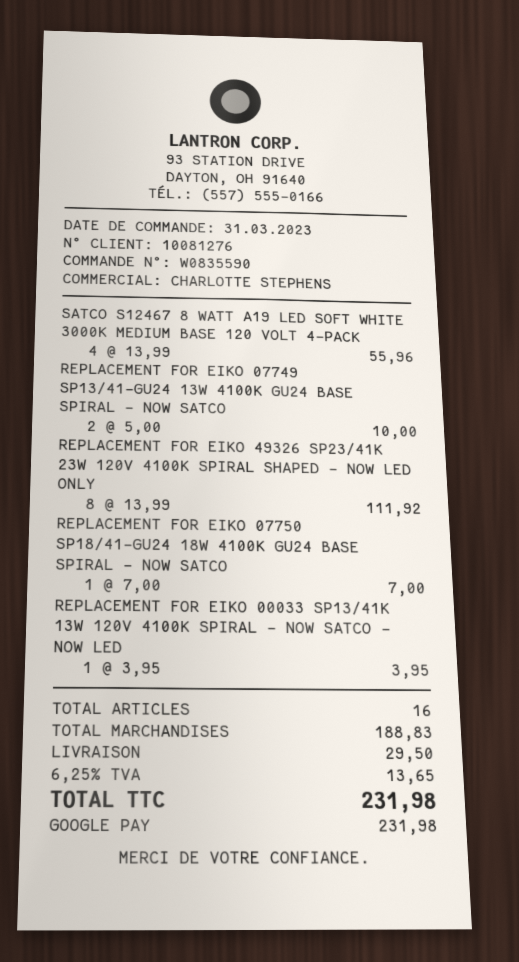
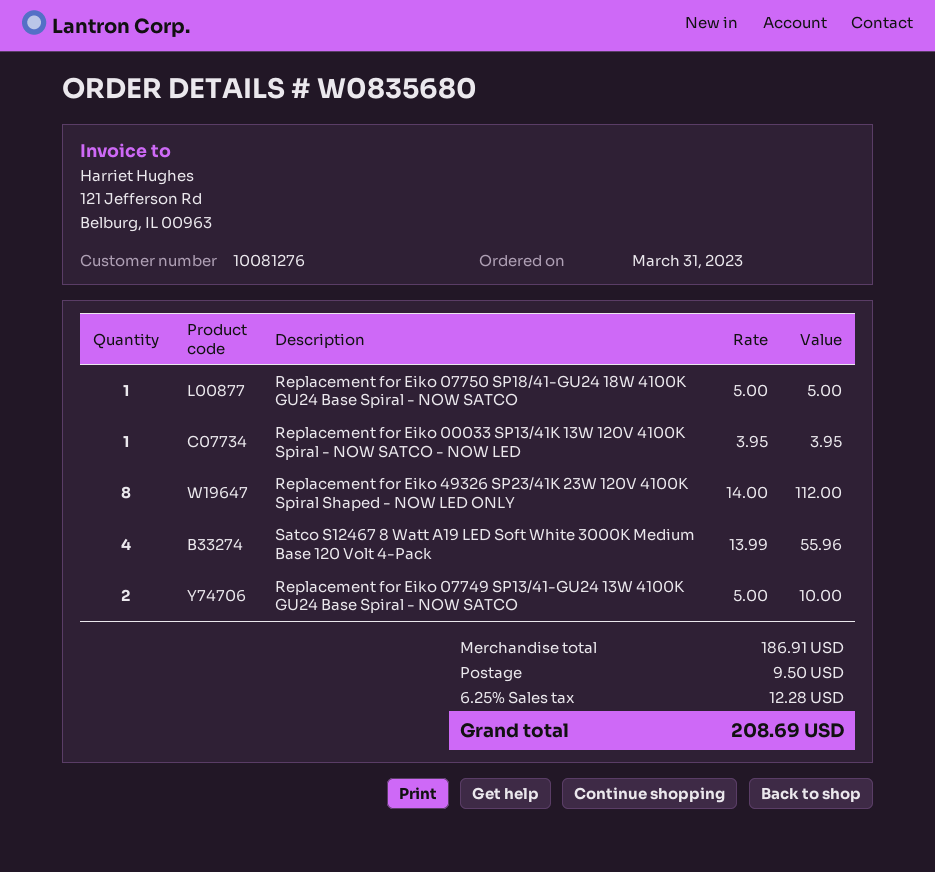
order number: W0835590 -> W0835680
REPLACEMENT FOR EIKO 49326 SP23/41K 23W 120V 4100K SPIRAL SHAPED - NOW LED ONLY: 8 x 13.99 = 111.92 -> 8 x 14.00 = 112.00
REPLACEMENT FOR EIKO 07750 SP18/41-GU24 18W 4100K GU24 BASE SPIRAL - NOW SATCO: 1 x 7.00 = 7.00 -> 1 x 5.00 = 5.00
subtotal: 188.83 -> 186.91
shipping: 29.50 -> 9.50
tax: 6.25% = 13.65 -> 6.25% = 12.28
total: 231.98 -> 208.69

